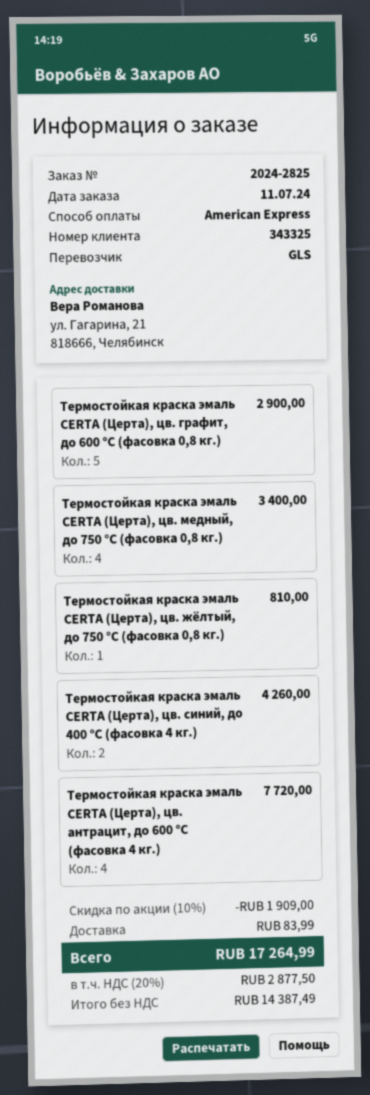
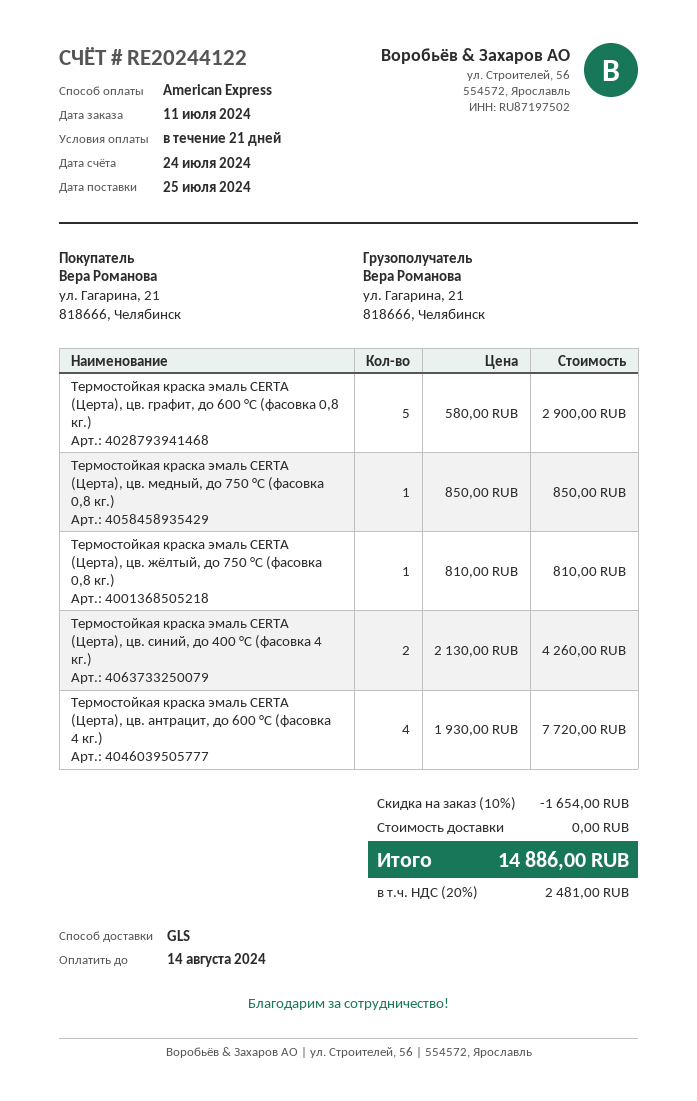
Термостойкая краска эмаль CERTA (Церта), цв. медный, до 750 °C (фасовка 0,8 кг.): 4 for 3400.00 -> 1 for 850.00
discount: 10% = 1909.00 -> 10% = 1654.00
shipping: 83.99 -> 0.00
tax: 20% = 2877.50 -> 20% = 2481.00
total: 17264.99 -> 14886.00

